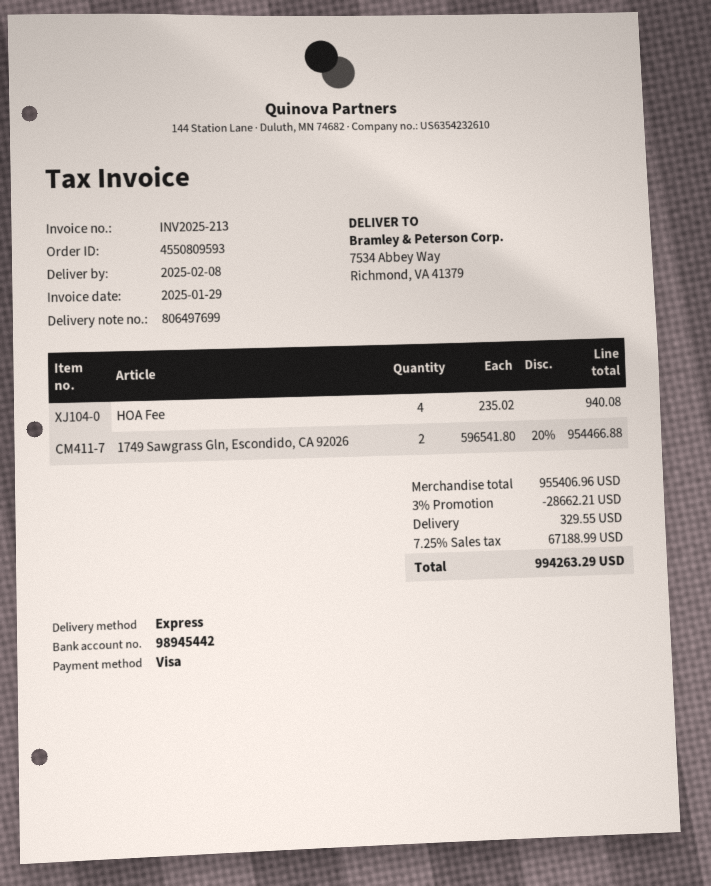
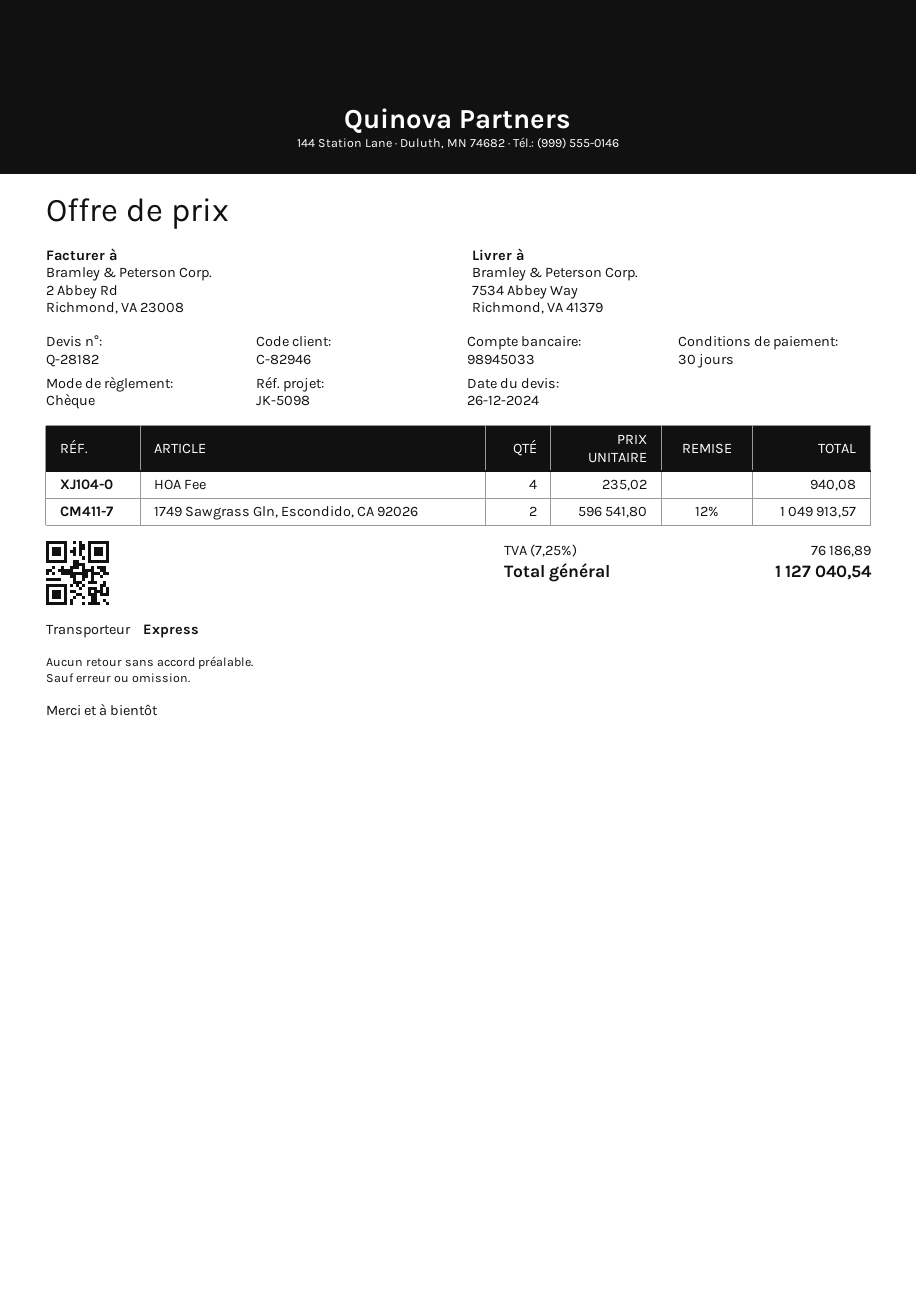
payment method: Visa -> cheque
bank account: 98945442 -> 98945033
1749 Sawgrass Gln, Escondido, CA 92026: 2 x 596541.80 - 20% = 954466.88 -> 2 x 596541.80 - 12% = 1049913.57
discount: 3% = 28662.21 -> none
shipping: 329.55 -> none
tax: 7.25% = 67188.99 -> 7.25% = 76186.89
total: 994263.29 -> 1127040.54

